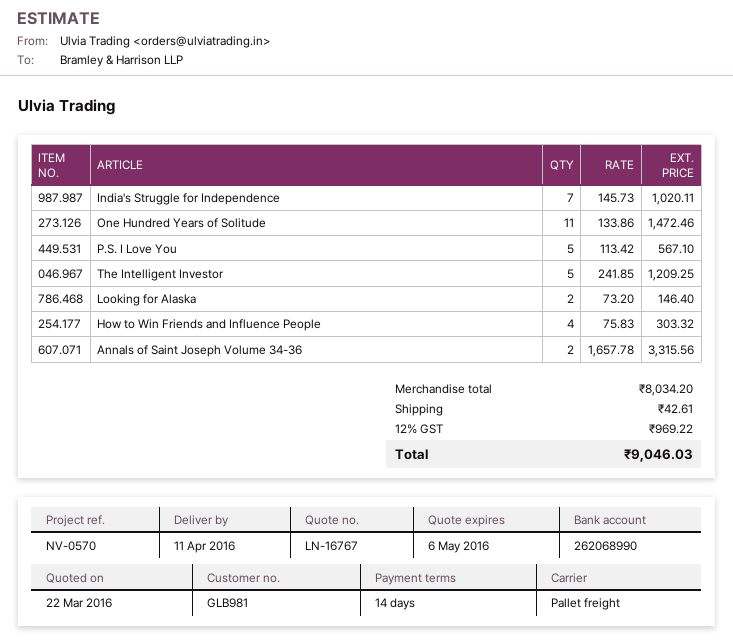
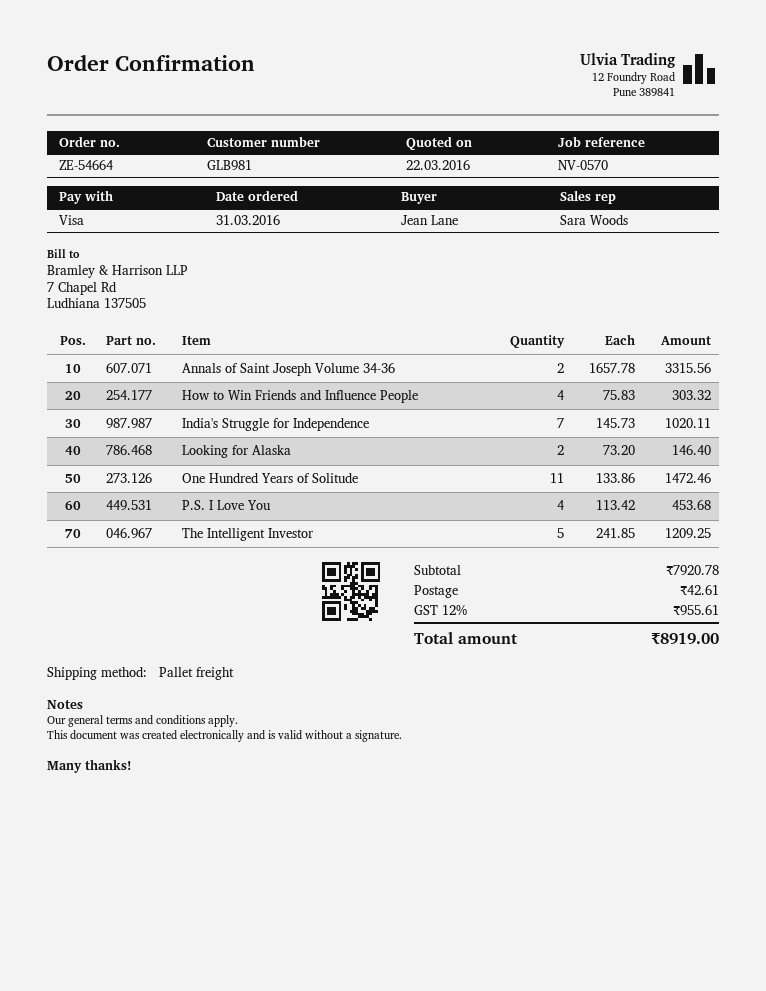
P.S. I Love You: 5 x 113.42 = 567.10 -> 4 x 113.42 = 453.68
subtotal: 8034.20 -> 7920.78
tax: 12% = 969.22 -> 12% = 955.61
total: 9046.03 -> 8919.00

